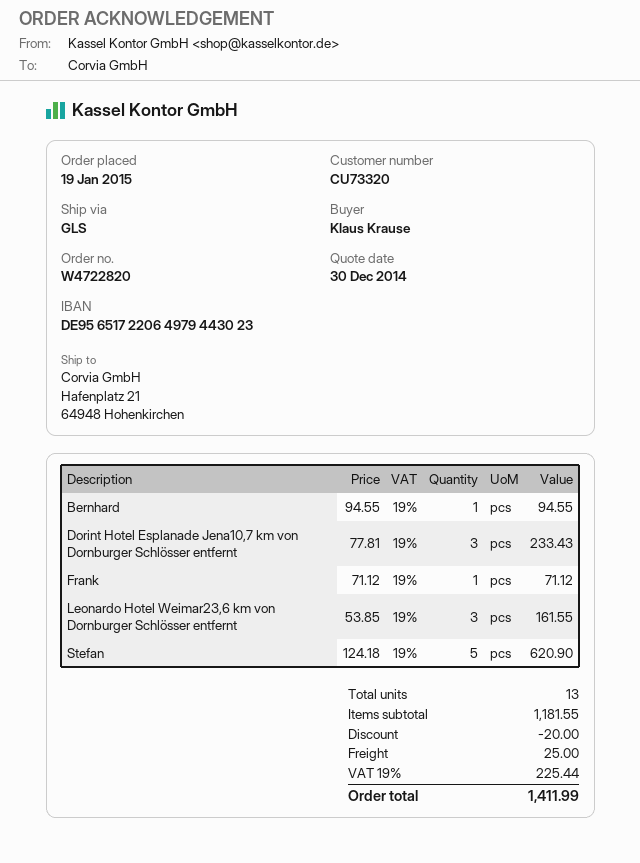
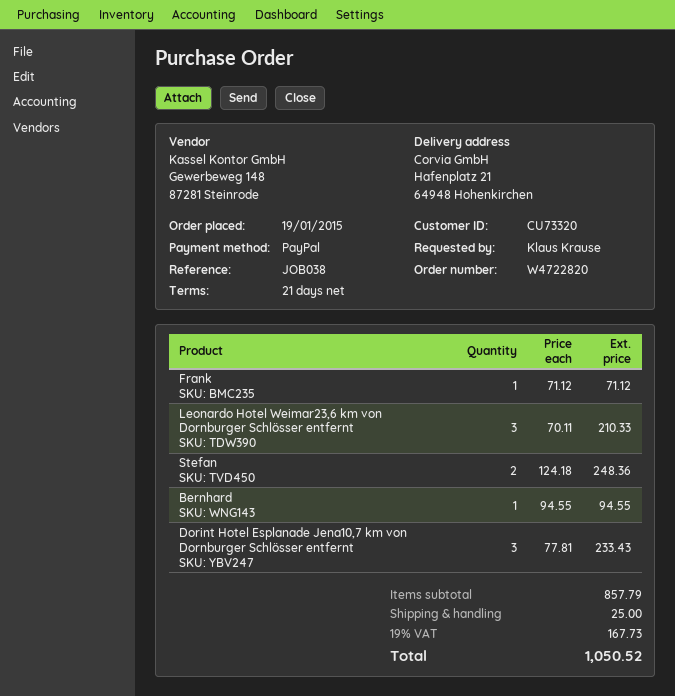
Leonardo Hotel Weimar23,6 km von Dornburger Schlösser entfernt: 3 x 53.85 = 161.55 -> 3 x 70.11 = 210.33
Stefan: 5 x 124.18 = 620.90 -> 2 x 124.18 = 248.36
subtotal: 1181.55 -> 857.79
discount: 20.00 -> none
tax: 19% = 225.44 -> 19% = 167.73
total: 1411.99 -> 1050.52

